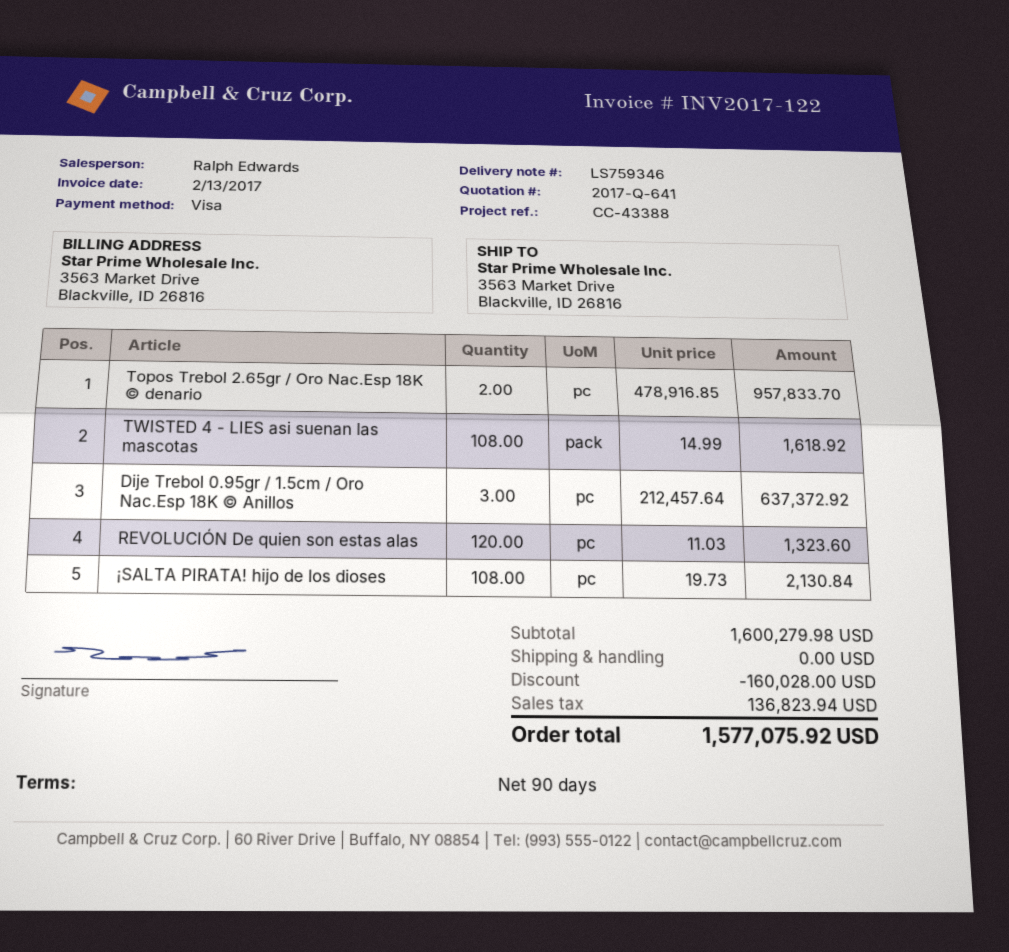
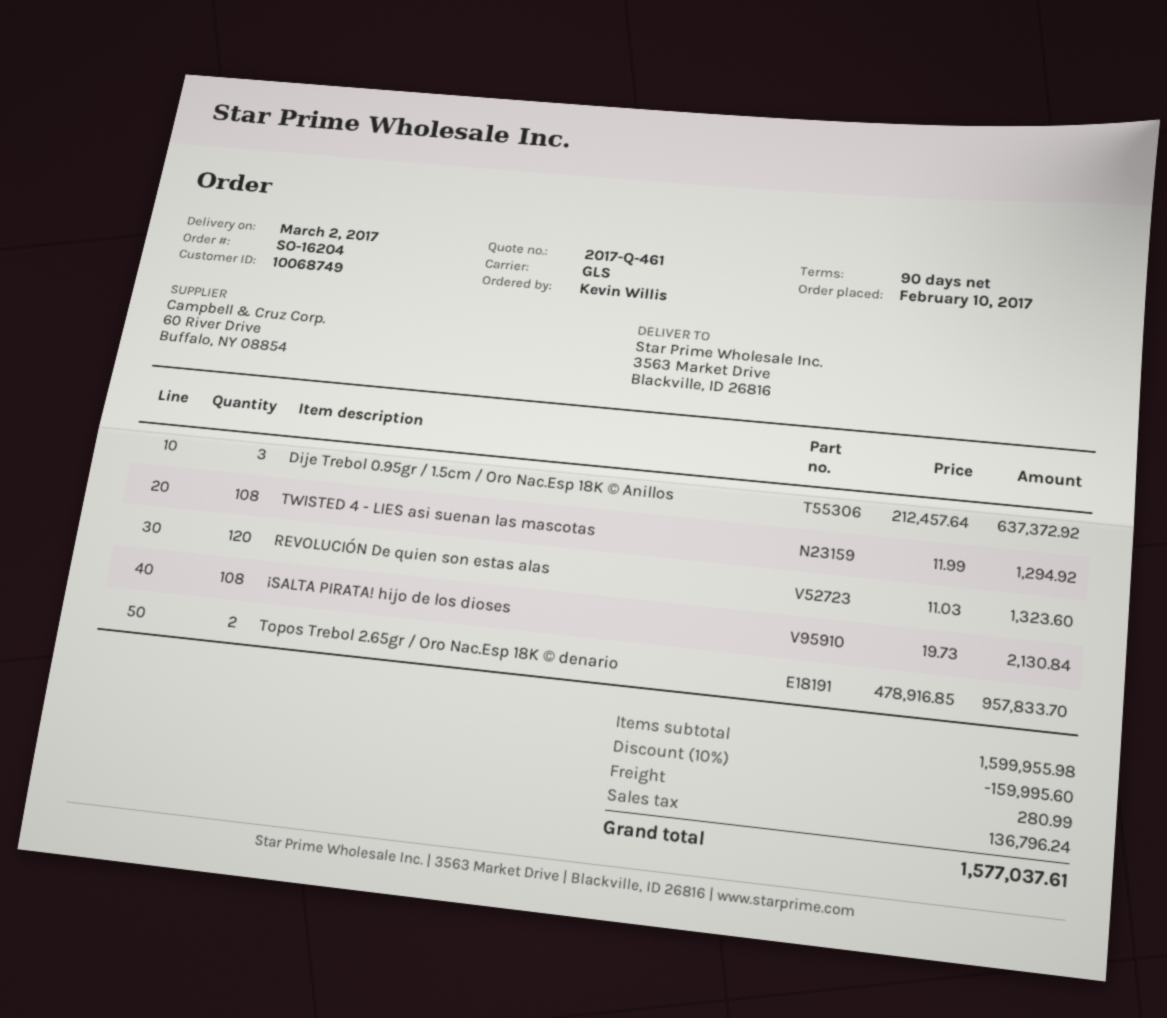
quote number: 2017-Q-641 -> 2017-Q-461
TWISTED 4 - LIES asi suenan las mascotas: 108 x 14.99 = 1618.92 -> 108 x 11.99 = 1294.92
subtotal: 1600279.98 -> 1599955.98
discount: 160028.00 -> 159995.60
shipping: 0.00 -> 280.99
tax: 136823.94 -> 136796.24
total: 1577075.92 -> 1577037.61

